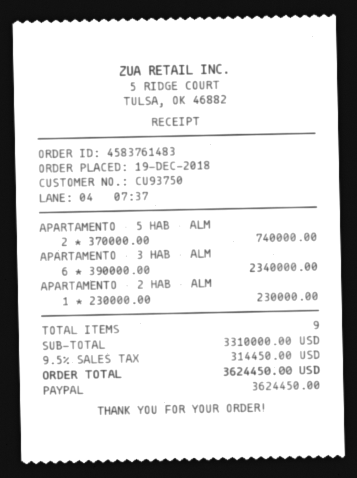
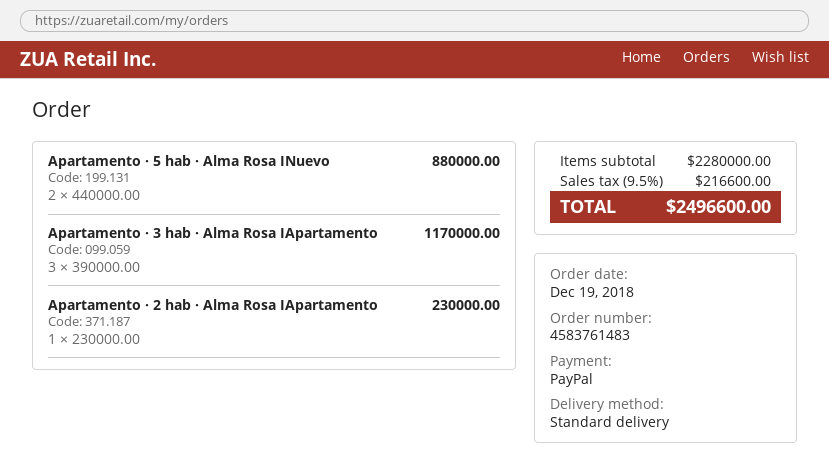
APARTAMENTO · 5 HAB · ALM: 2 x 370000.00 = 740000.00 -> 2 x 440000.00 = 880000.00
APARTAMENTO · 3 HAB · ALM: 6 x 390000.00 = 2340000.00 -> 3 x 390000.00 = 1170000.00
subtotal: 3310000.00 -> 2280000.00
tax: 9.5% = 314450.00 -> 9.5% = 216600.00
total: 3624450.00 -> 2496600.00

